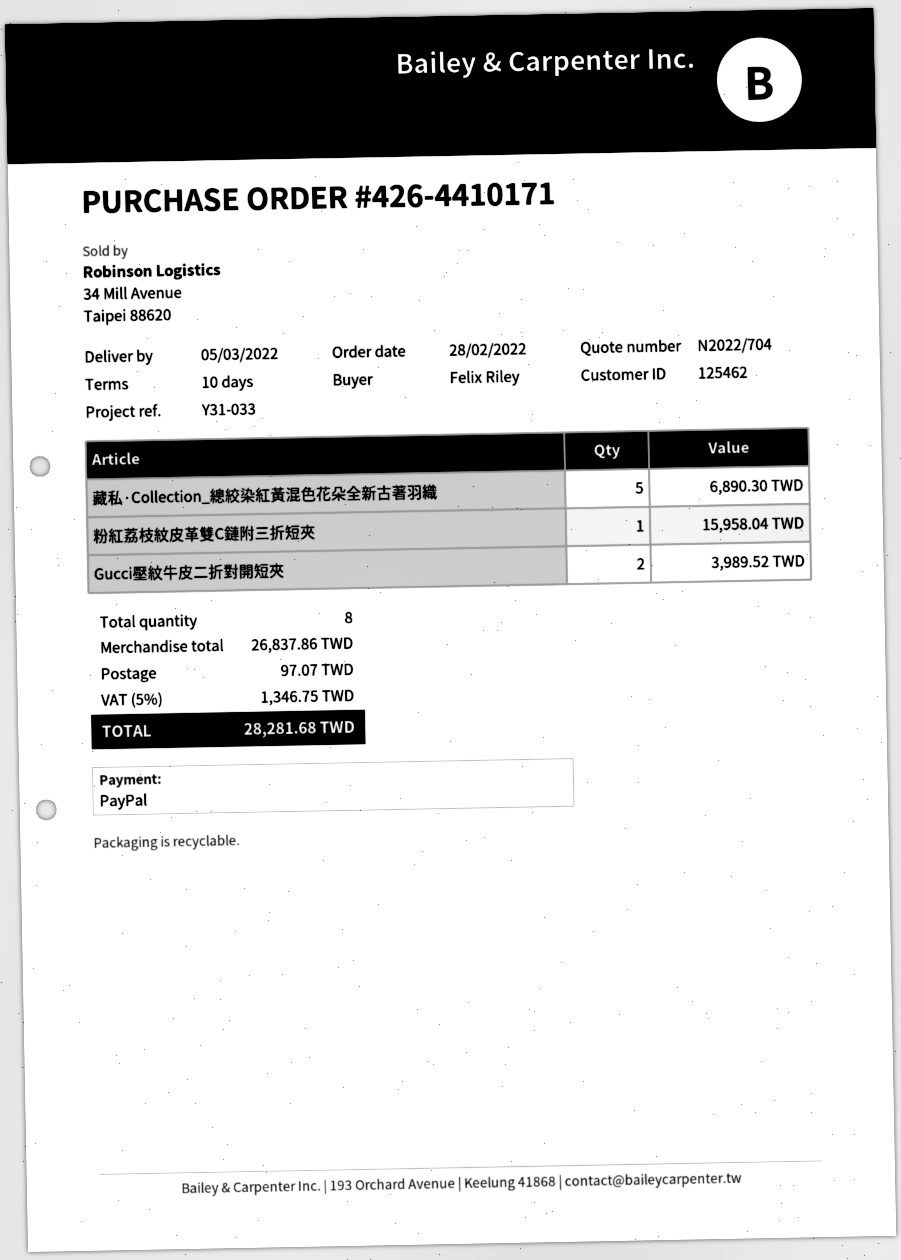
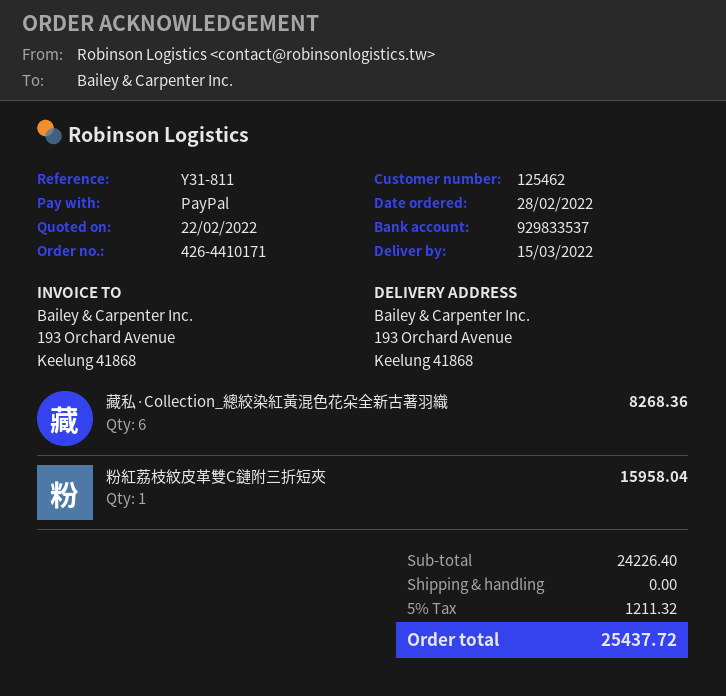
delivery date: 2022-03-05 -> 2022-03-15
reference: Y31-033 -> Y31-811
藏私·Collection_總絞染紅黃混色花朵全新古著羽織: 5 for 6890.30 -> 6 for 8268.36
Gucci壓紋牛皮二折對開短夾: 2 for 3989.52 -> none
subtotal: 26837.86 -> 24226.40
shipping: 97.07 -> 0.00
tax: 5% = 1346.75 -> 5% = 1211.32
total: 28281.68 -> 25437.72

